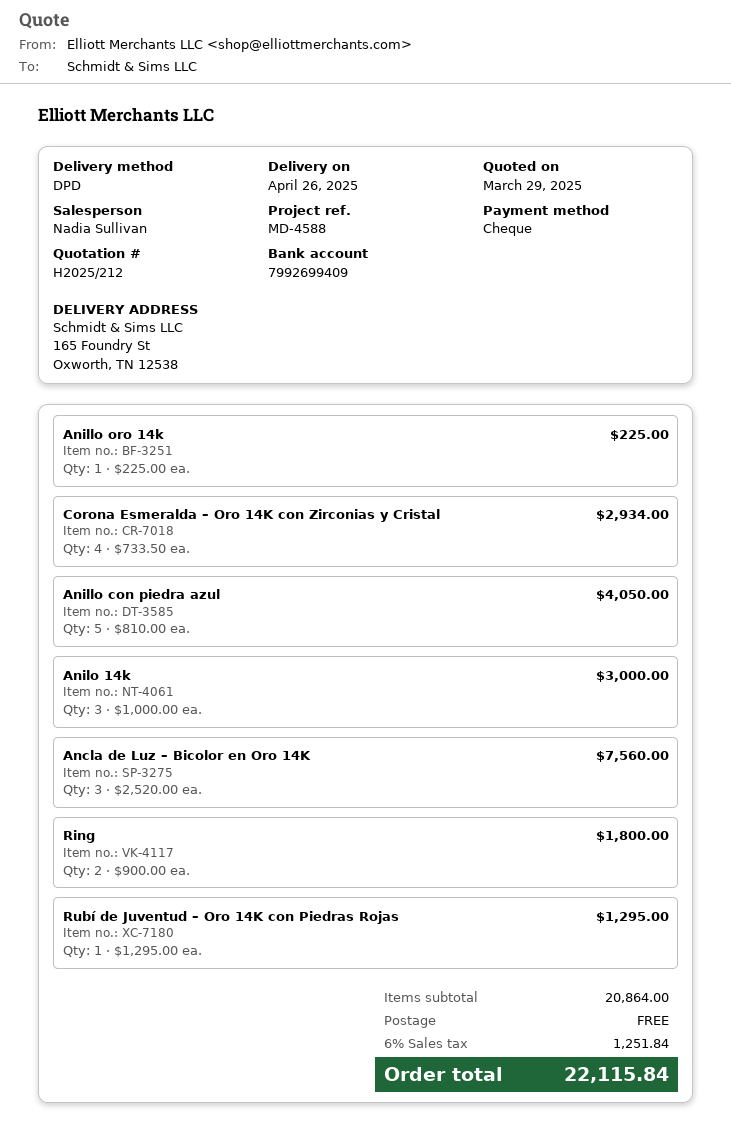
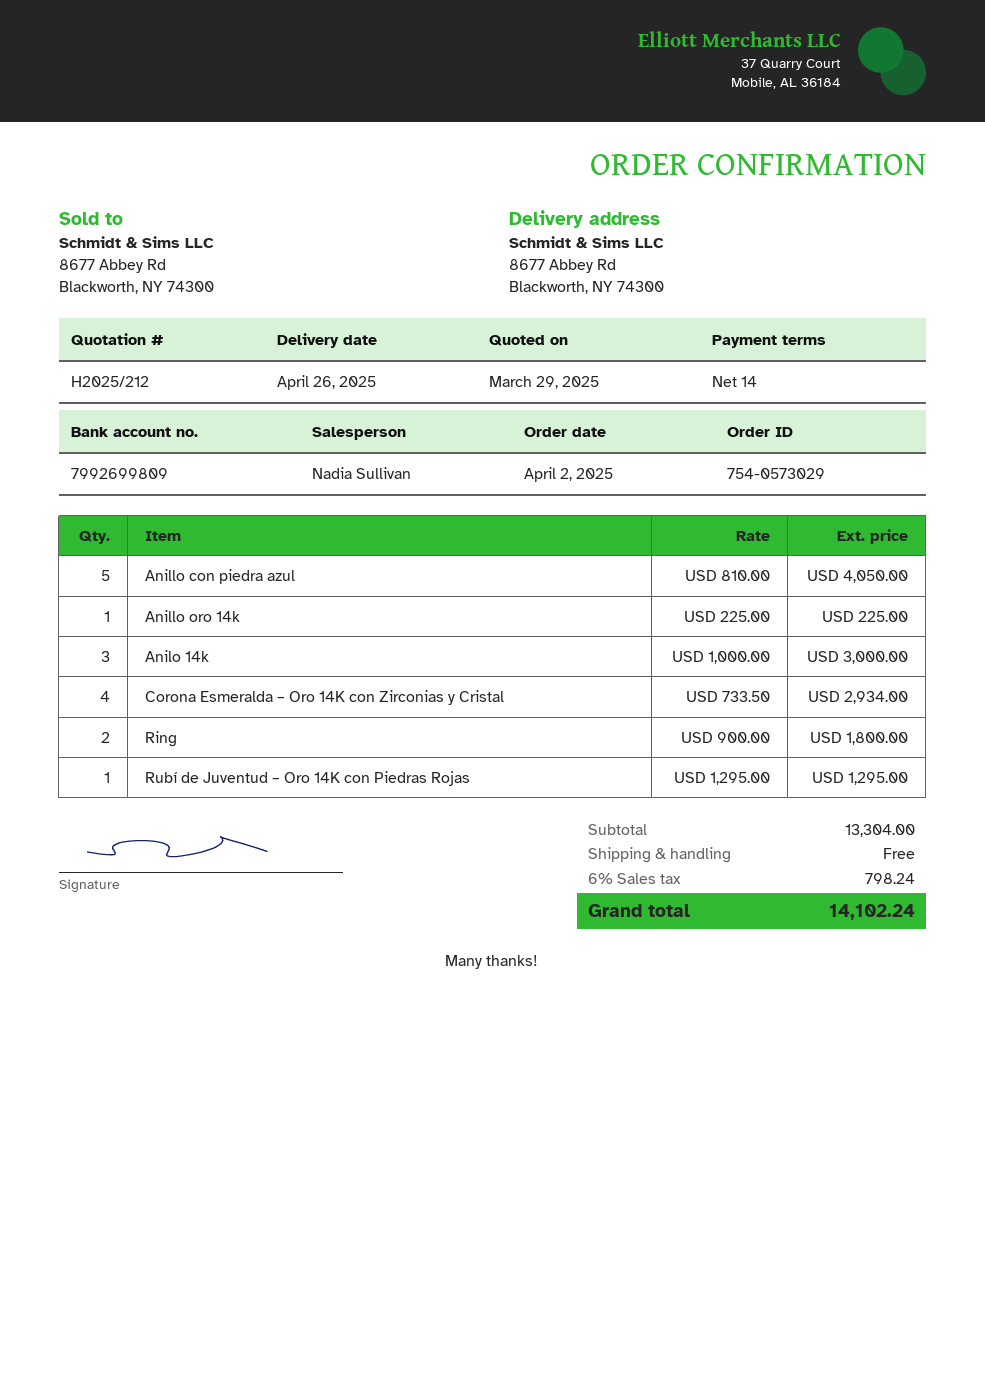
bank account: 7992699409 -> 7992699809
ship to: 165 Foundry St, Oxworth, TN 12538 -> 8677 Abbey Rd, Blackworth, NY 74300
Ancla de Luz – Bicolor en Oro 14K: 3 x 2520.00 = 7560.00 -> none
subtotal: 20864.00 -> 13304.00
tax: 6% = 1251.84 -> 6% = 798.24
total: 22115.84 -> 14102.24

